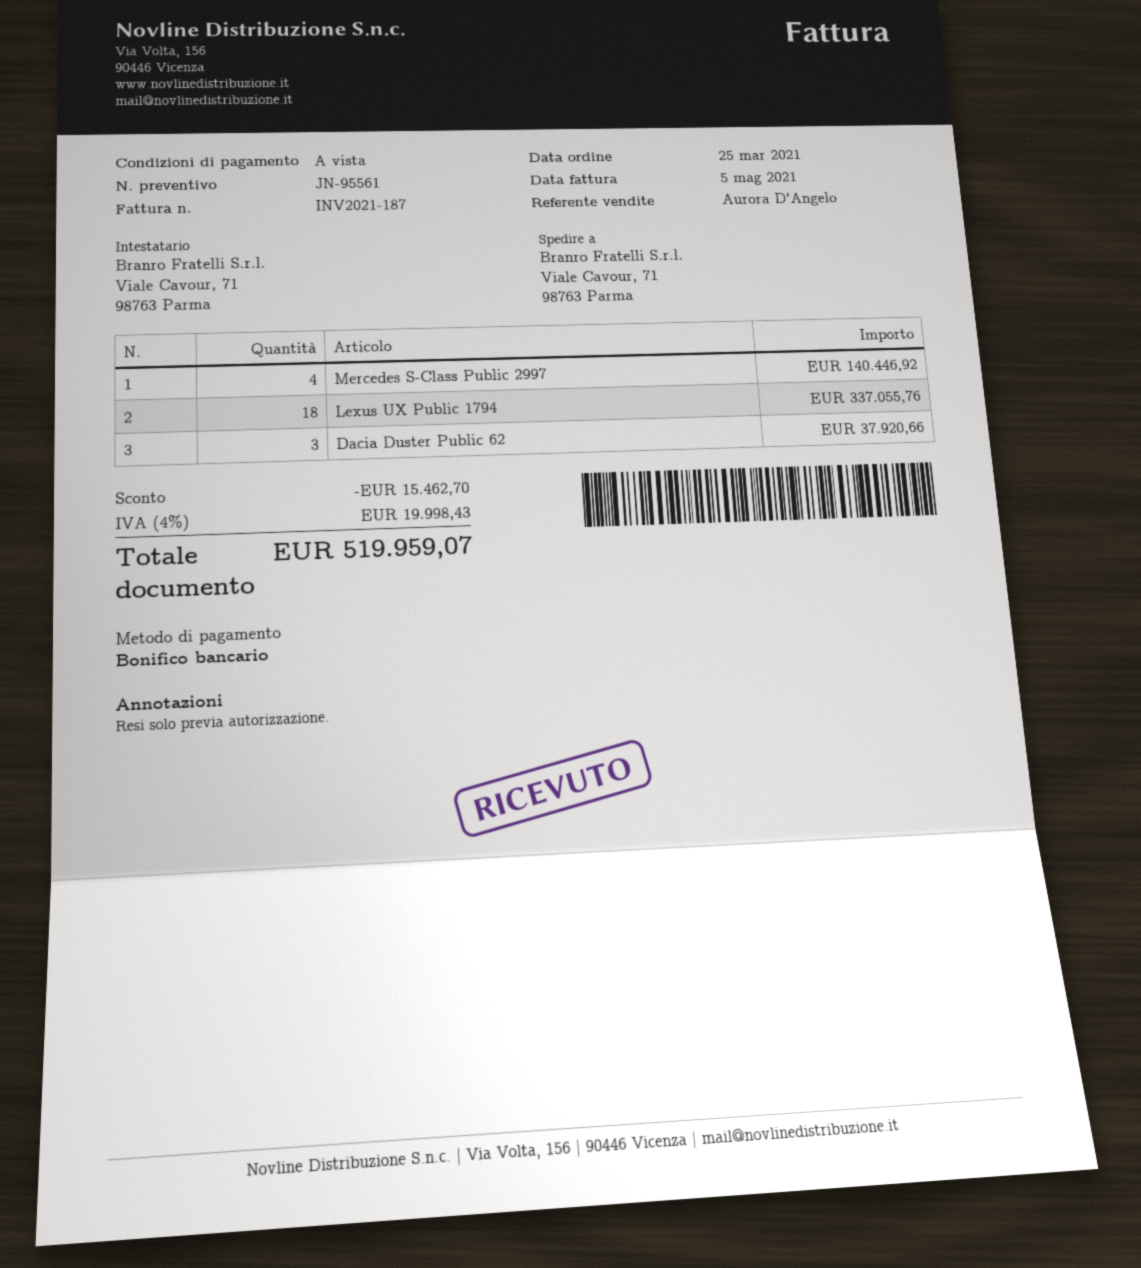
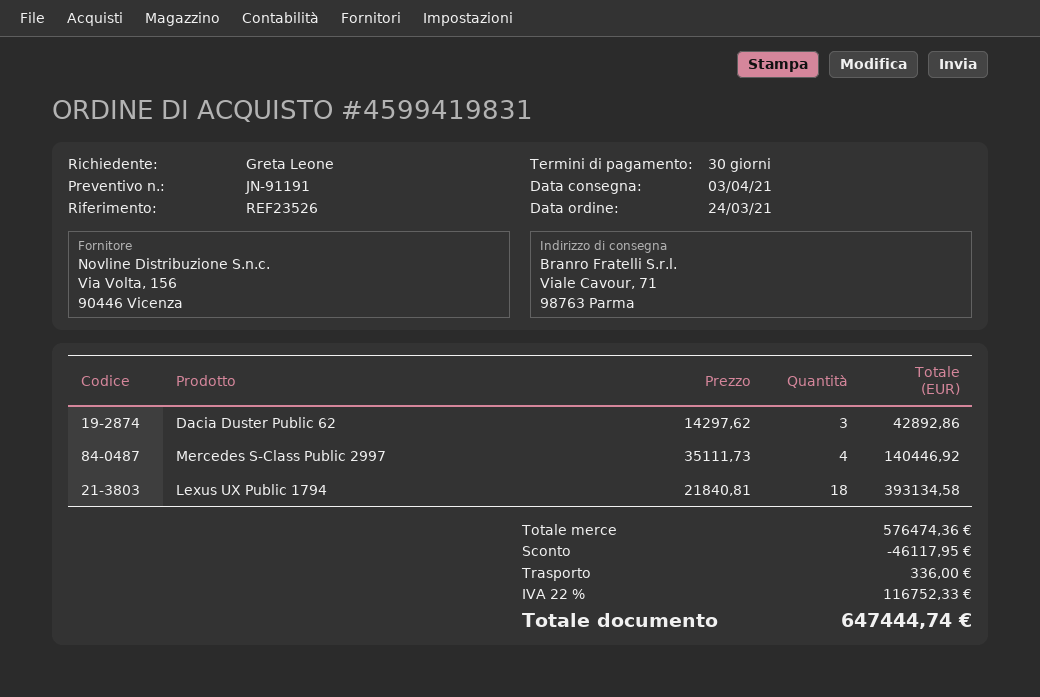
quote number: JN-95561 -> JN-91191
order date: 2021-03-25 -> 2021-03-24
payment terms: on receipt -> 30 days
Lexus UX Public 1794: 18 for 337055.76 -> 18 for 393134.58
Dacia Duster Public 62: 3 for 37920.66 -> 3 for 42892.86
discount: 15462.70 -> 46117.95
shipping: none -> 336.00
tax: 4% = 19998.43 -> 22% = 116752.33
total: 519959.07 -> 647444.74

